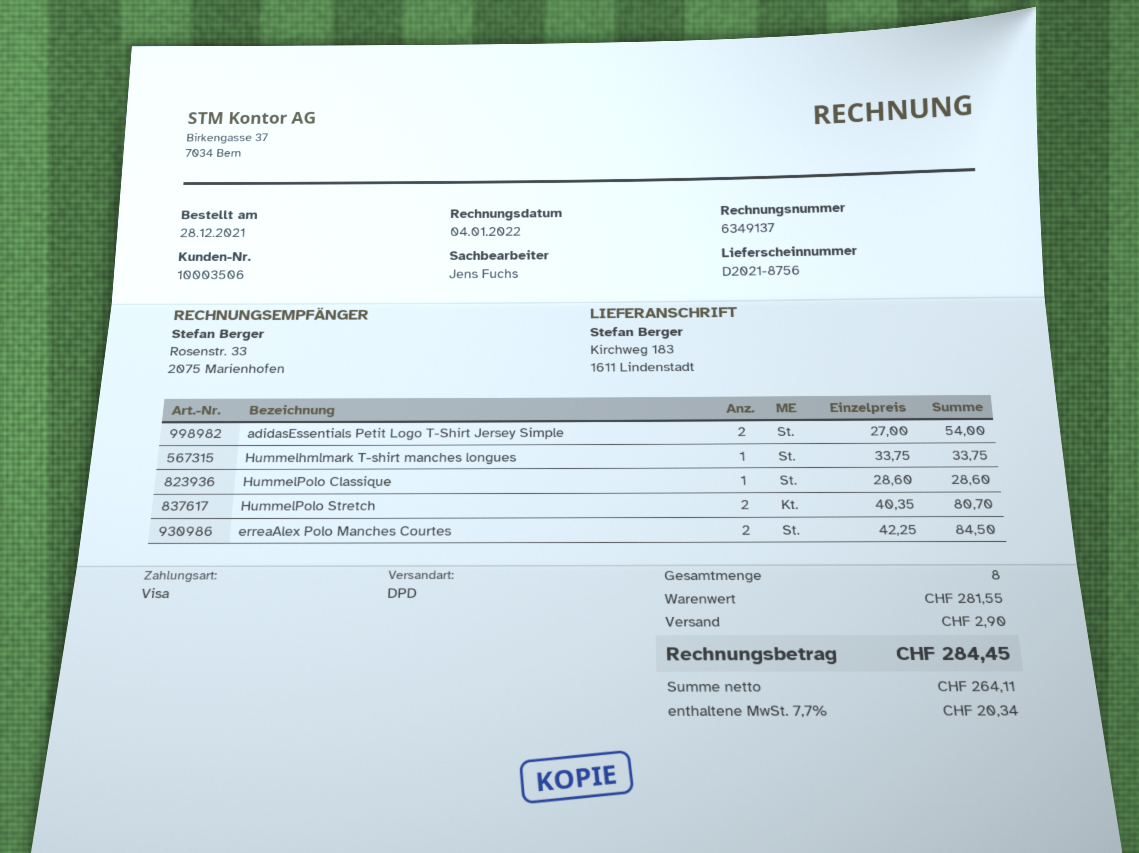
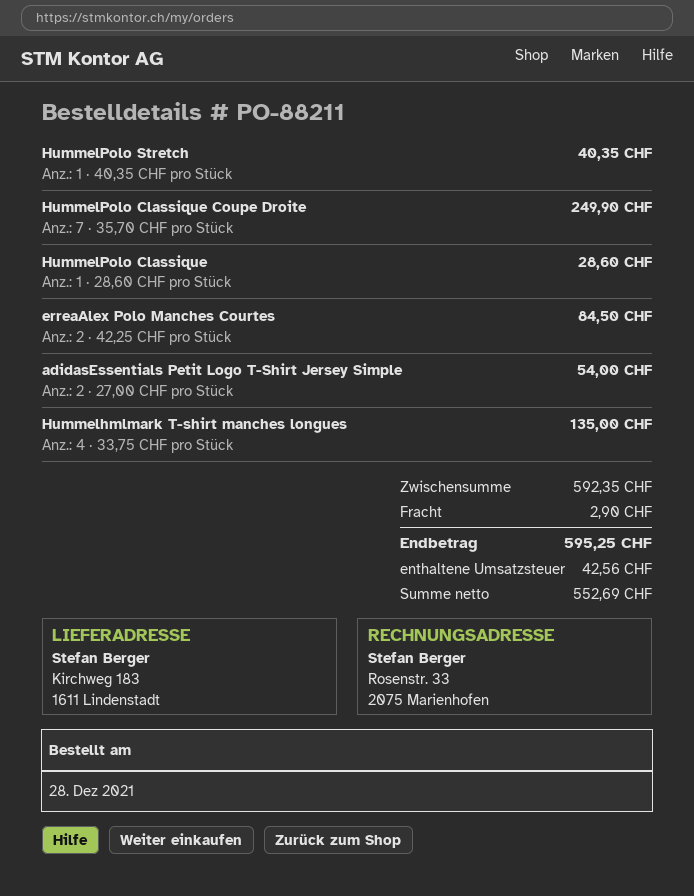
Hummelhmlmark T-shirt manches longues: 1 x 33.75 = 33.75 -> 4 x 33.75 = 135.00
HummelPolo Stretch: 2 x 40.35 = 80.70 -> 1 x 40.35 = 40.35
HummelPolo Classique Coupe Droite: none -> 7 x 35.70 = 249.90
subtotal: 281.55 -> 592.35
net: 264.11 -> 552.69
tax: 20.34 -> 42.56
total: 284.45 -> 595.25

